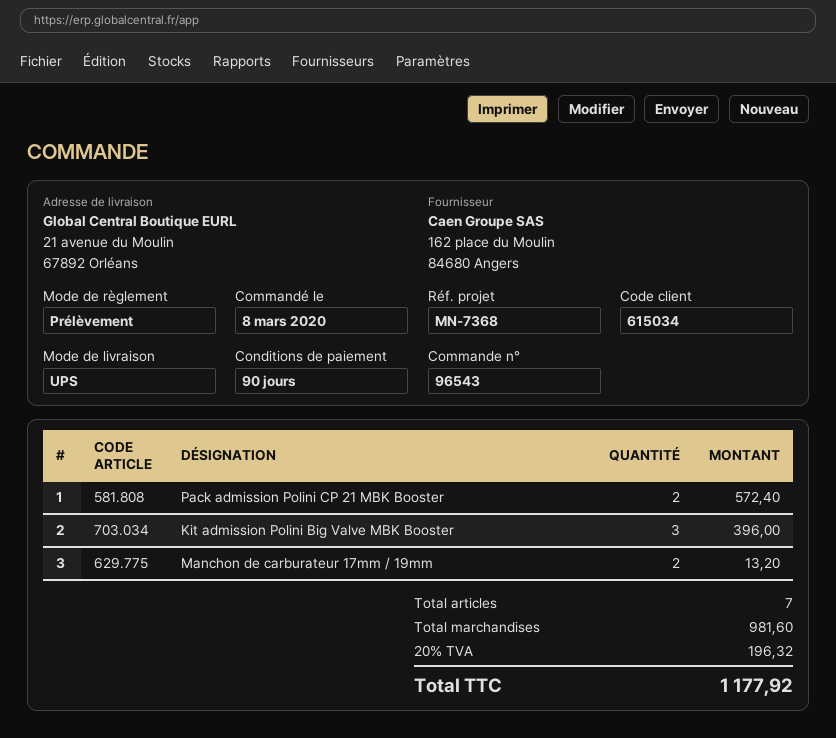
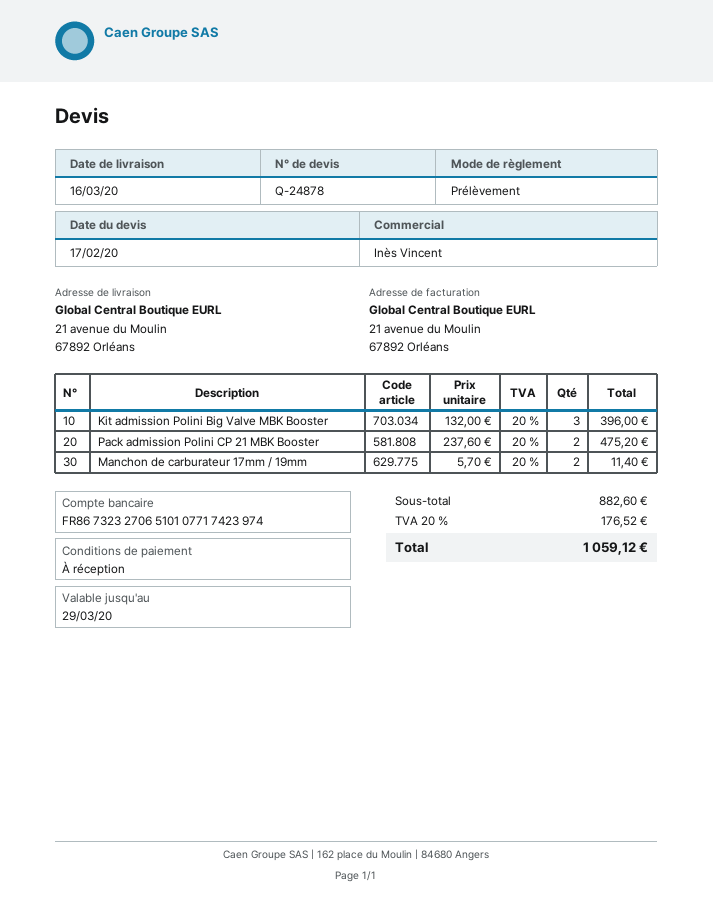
payment terms: 90 days -> on receipt
Pack admission Polini CP 21 MBK Booster: 2 for 572.40 -> 2 for 475.20
Manchon de carburateur 17mm / 19mm: 2 for 13.20 -> 2 for 11.40
subtotal: 981.60 -> 882.60
tax: 20% = 196.32 -> 20% = 176.52
total: 1177.92 -> 1059.12

